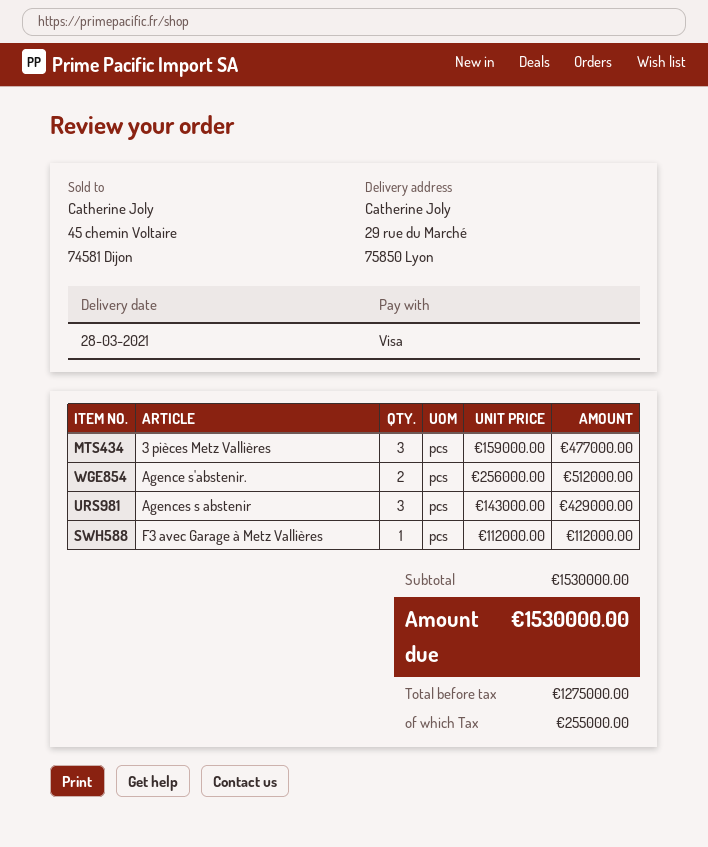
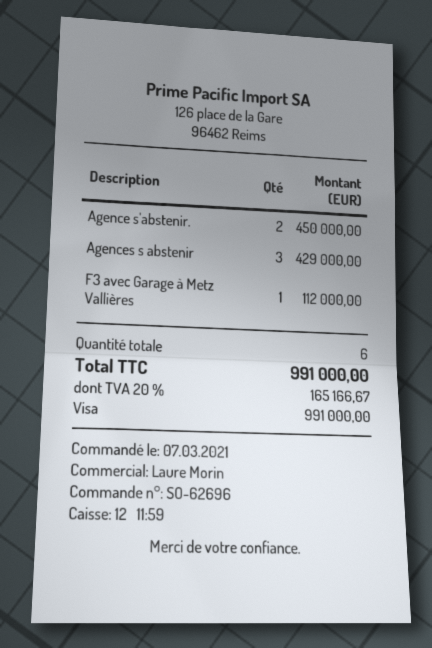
3 pièces Metz Vallières: 3 for 477000.00 -> none
Agence s'abstenir.: 2 for 512000.00 -> 2 for 450000.00
tax: 255000.00 -> 165166.67
total: 1530000.00 -> 991000.00

